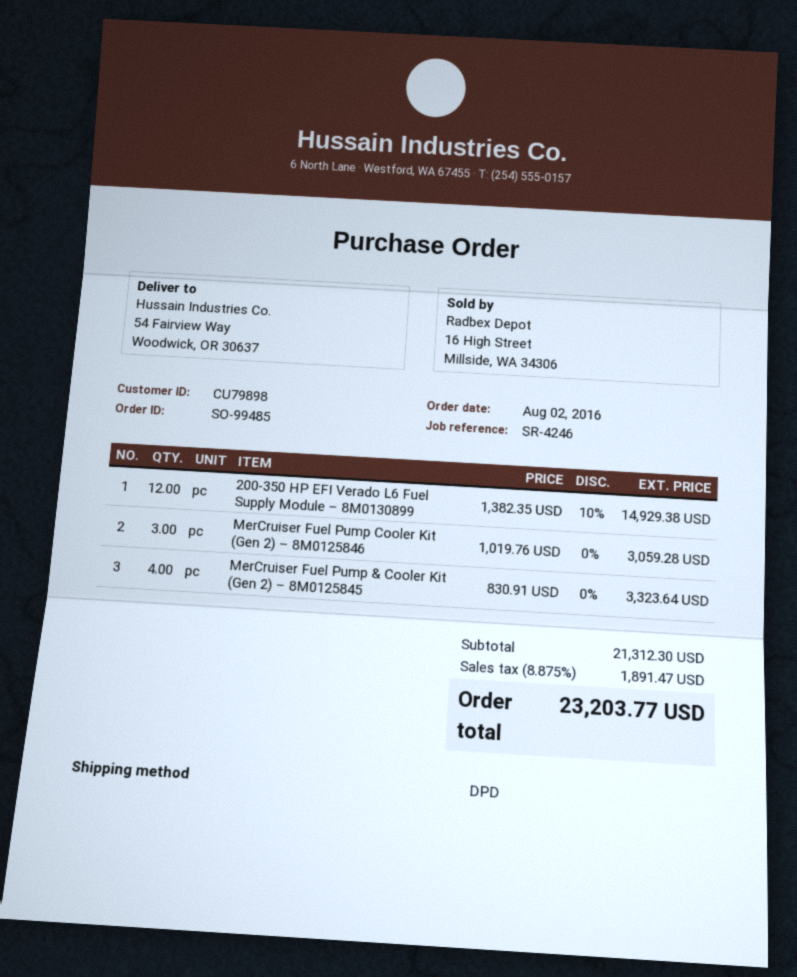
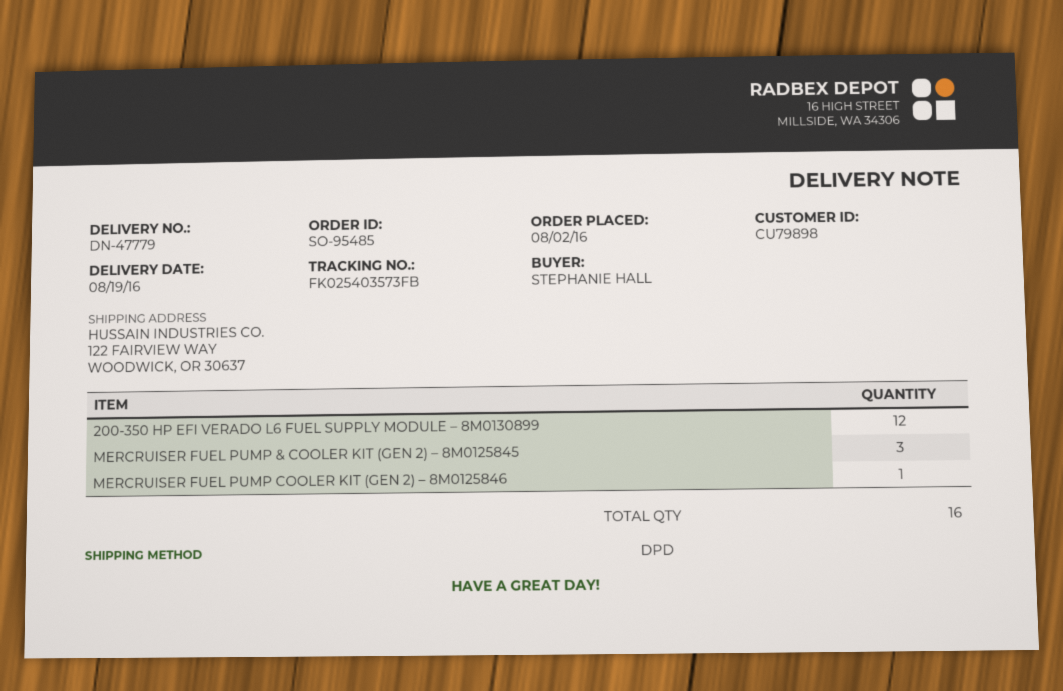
order number: SO-99485 -> SO-95485
ship to: 54 Fairview Way, Woodwick, OR 30637 -> 122 FAIRVIEW WAY, WOODWICK, OR 30637
MerCruiser Fuel Pump Cooler Kit (Gen 2) – 8M0125846: 3 -> 1
MerCruiser Fuel Pump & Cooler Kit (Gen 2) – 8M0125845: 4 -> 3

